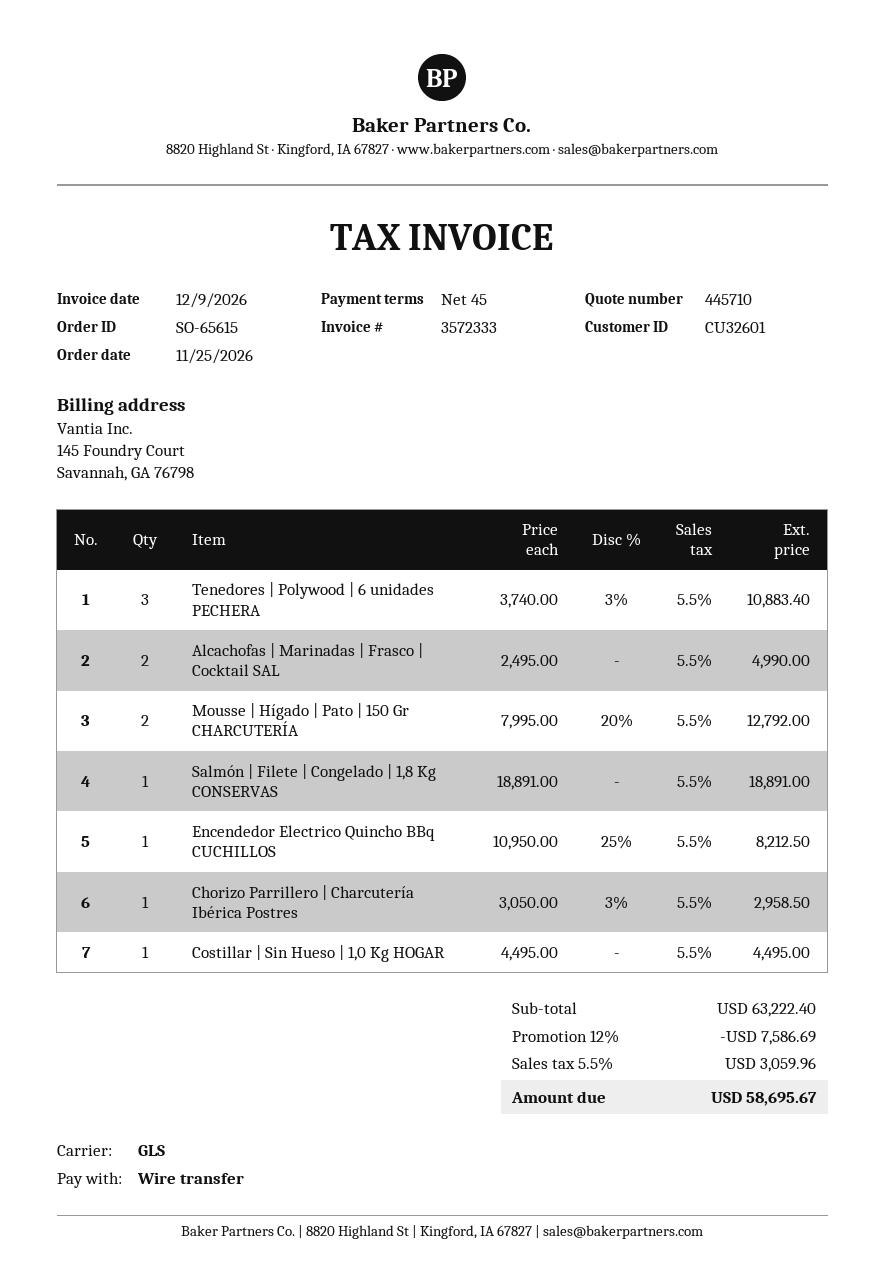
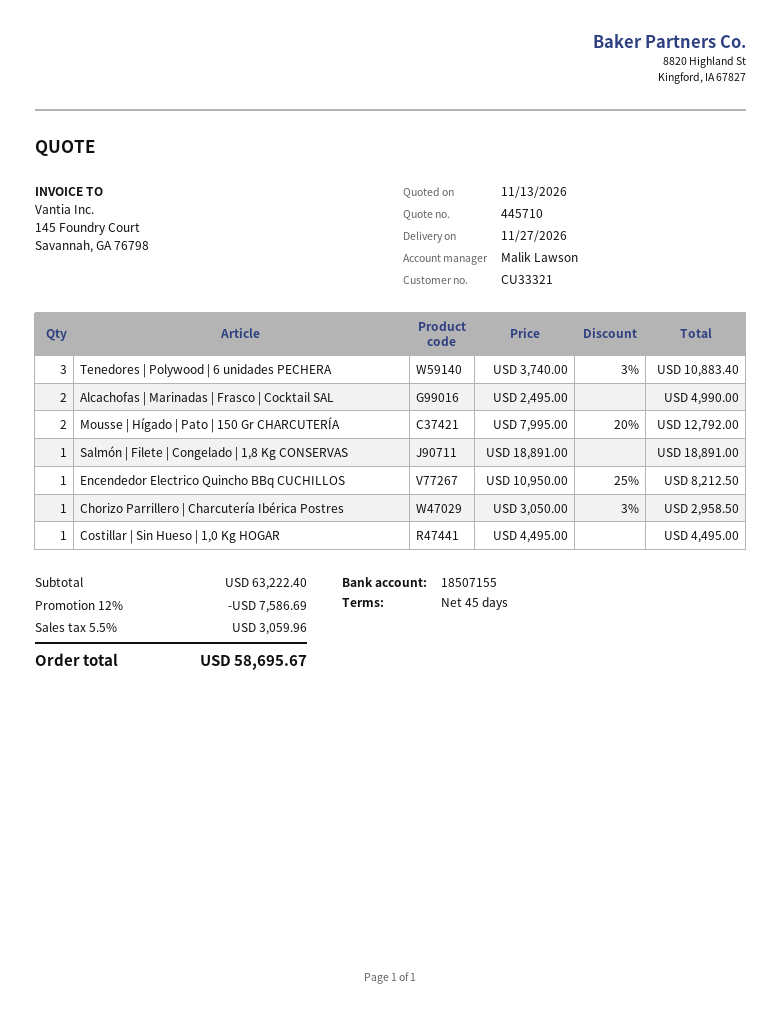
customer number: CU32601 -> CU33321

